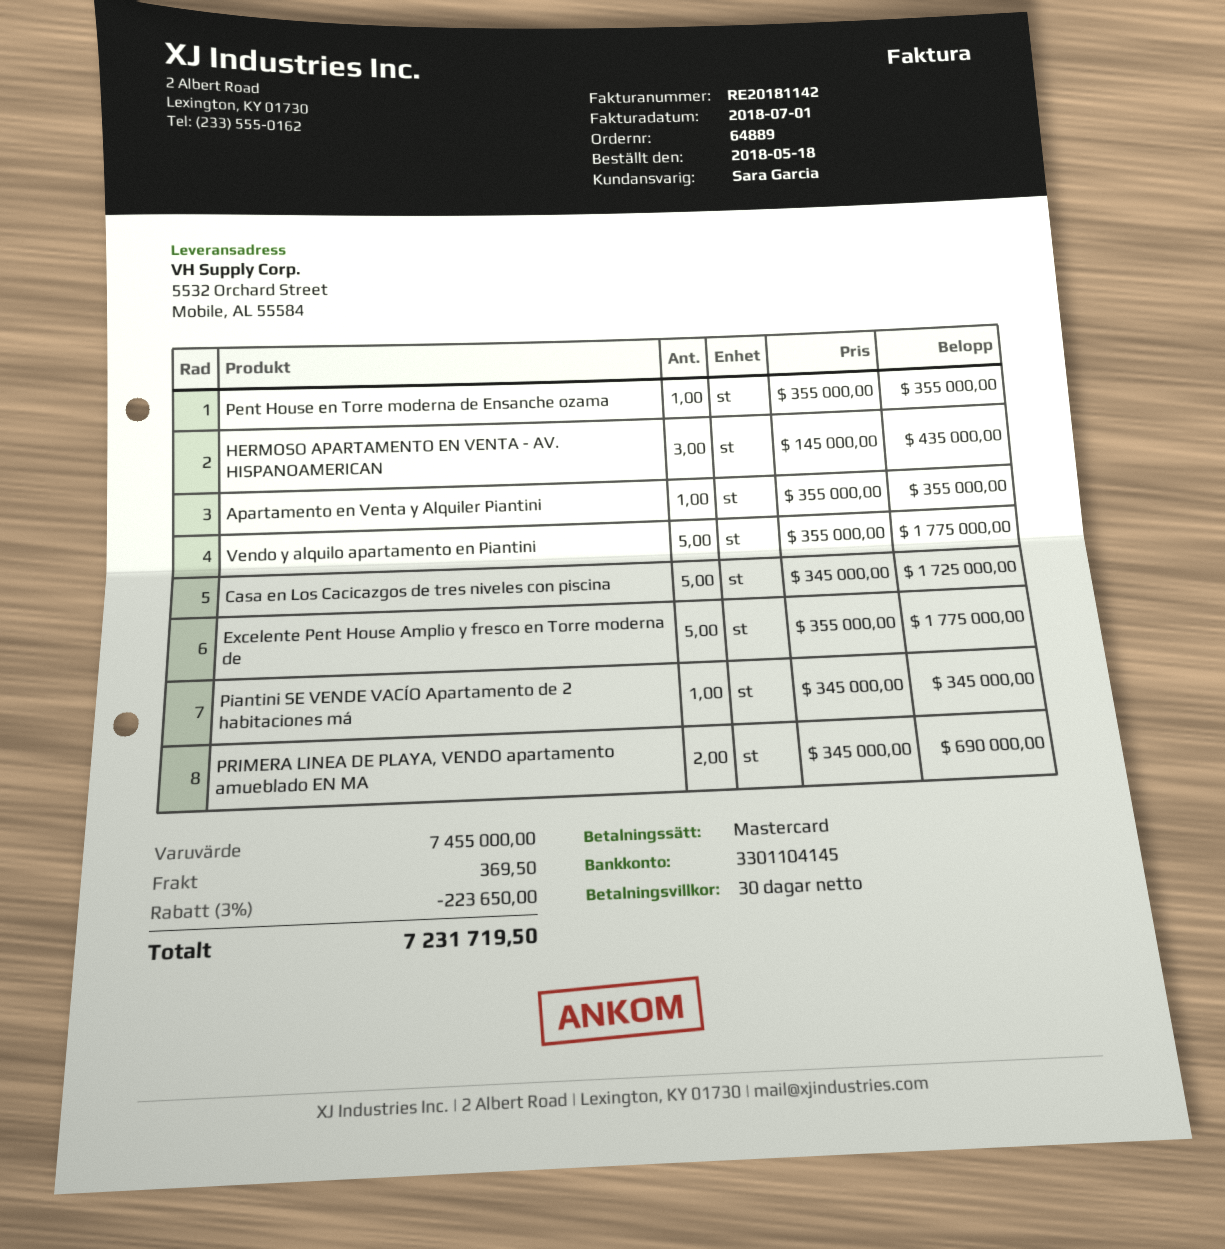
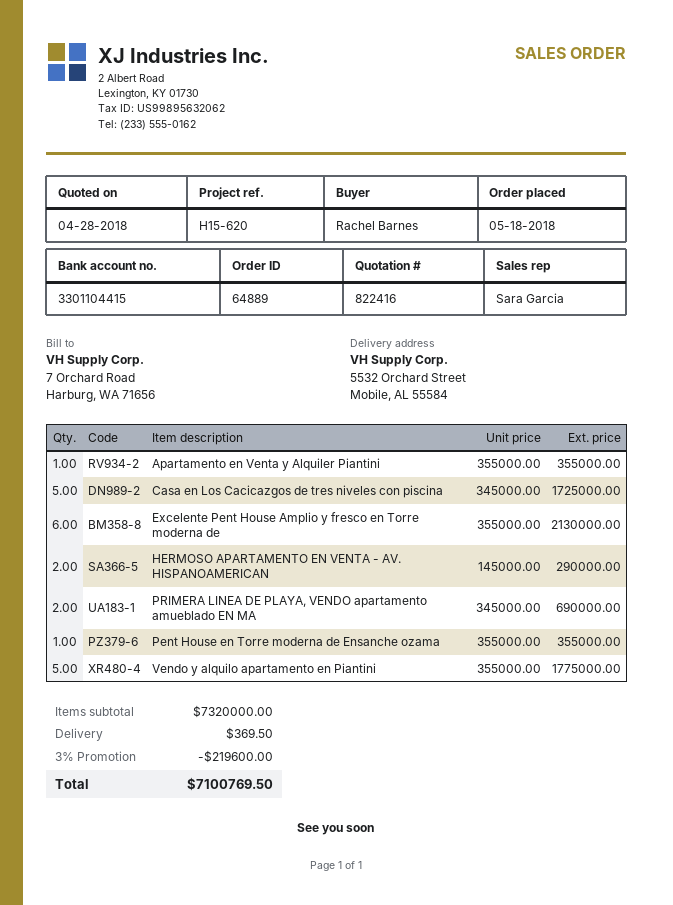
bank account: 3301104145 -> 3301104415
HERMOSO APARTAMENTO EN VENTA - AV. HISPANOAMERICAN: 3 x 145000.00 = 435000.00 -> 2 x 145000.00 = 290000.00
Excelente Pent House Amplio y fresco en Torre moderna de: 5 x 355000.00 = 1775000.00 -> 6 x 355000.00 = 2130000.00
Piantini SE VENDE VACÍO Apartamento de 2 habitaciones má: 1 x 345000.00 = 345000.00 -> none
subtotal: 7455000.00 -> 7320000.00
discount: 3% = 223650.00 -> 3% = 219600.00
total: 7231719.50 -> 7100769.50

